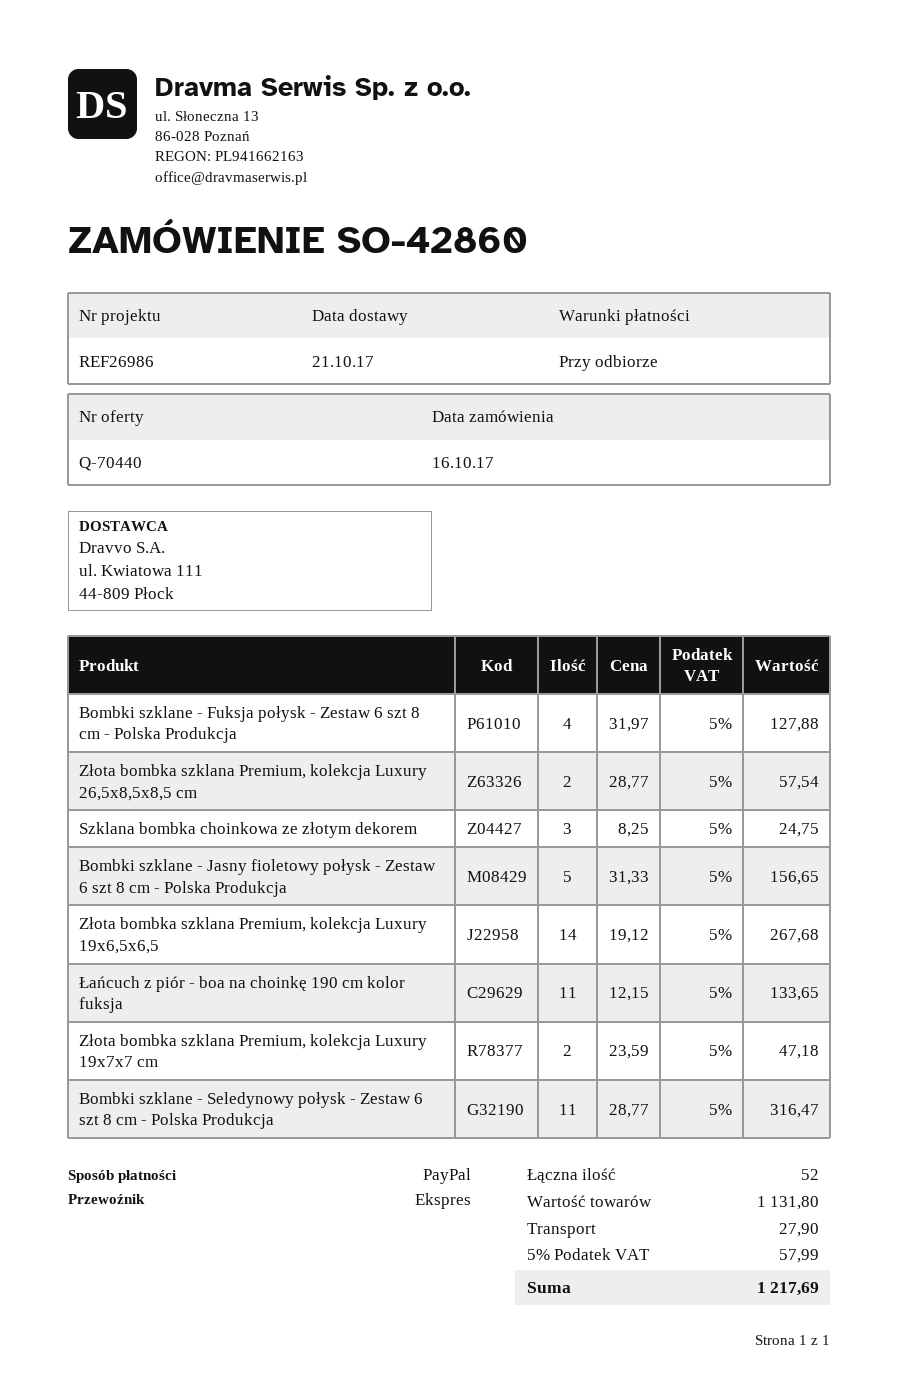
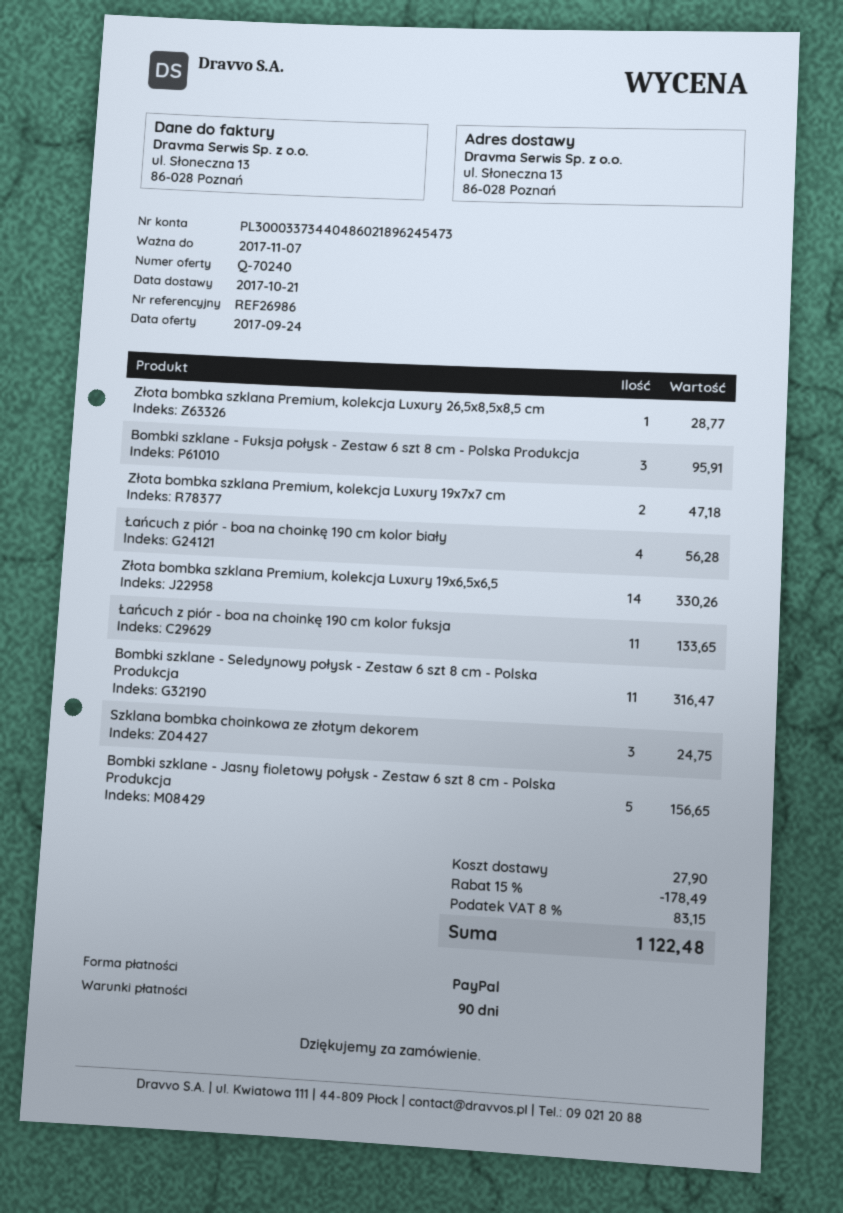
quote number: Q-70440 -> Q-70240
payment terms: on receipt -> 90 days
Bombki szklane - Fuksja połysk - Zestaw 6 szt 8 cm - Polska Produkcja: 4 for 127.88 -> 3 for 95.91
Złota bombka szklana Premium, kolekcja Luxury 26,5x8,5x8,5 cm: 2 for 57.54 -> 1 for 28.77
Złota bombka szklana Premium, kolekcja Luxury 19x6,5x6,5: 14 for 267.68 -> 14 for 330.26
Łańcuch z piór - boa na choinkę 190 cm kolor biały: none -> 4 for 56.28
discount: none -> 15% = 178.49
tax: 5% = 57.99 -> 8% = 83.15
total: 1217.69 -> 1122.48

